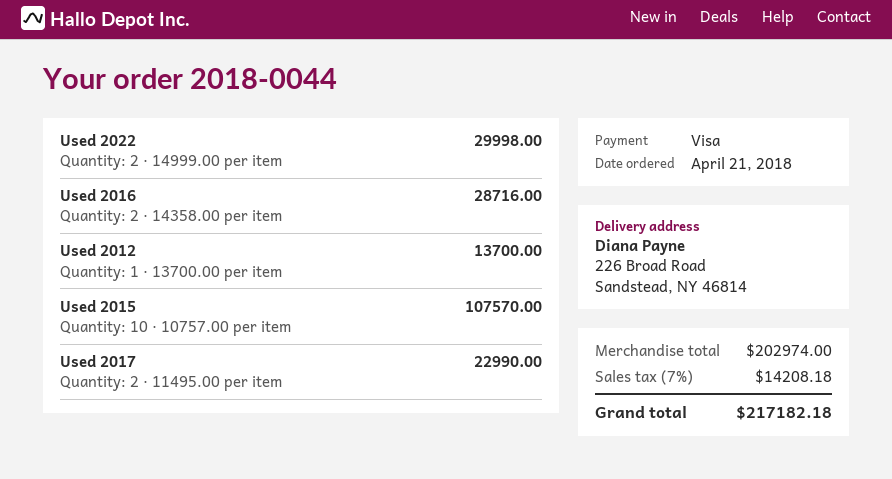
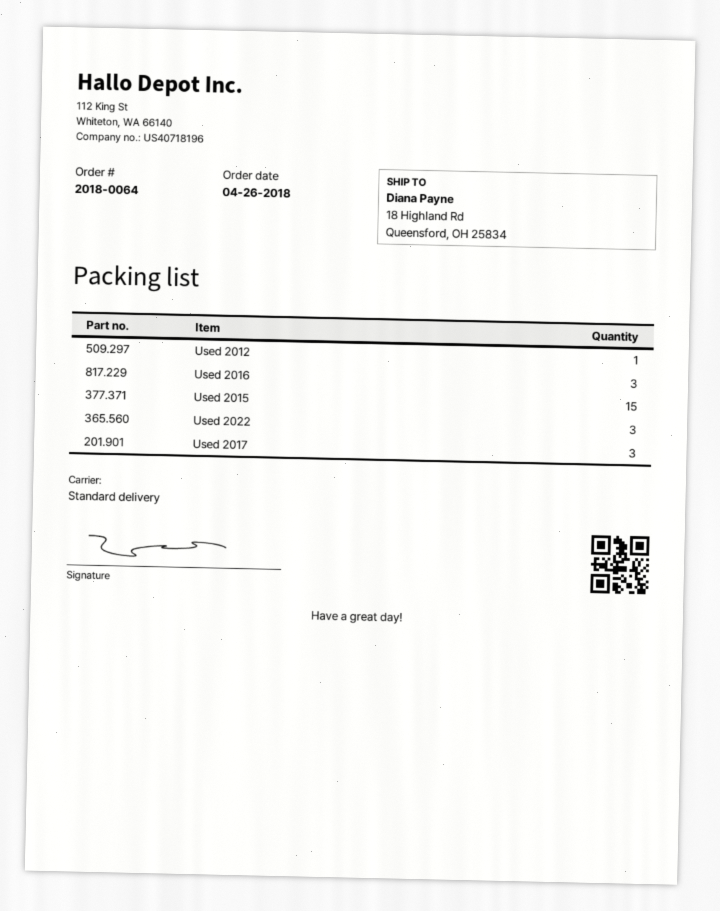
order number: 2018-0044 -> 2018-0064
order date: 2018-04-21 -> 2018-04-26
ship to: 226 Broad Road, Sandstead, NY 46814 -> 18 Highland Rd, Queensford, OH 25834
Used 2022: 2 -> 3
Used 2016: 2 -> 3
Used 2015: 10 -> 15
Used 2017: 2 -> 3

